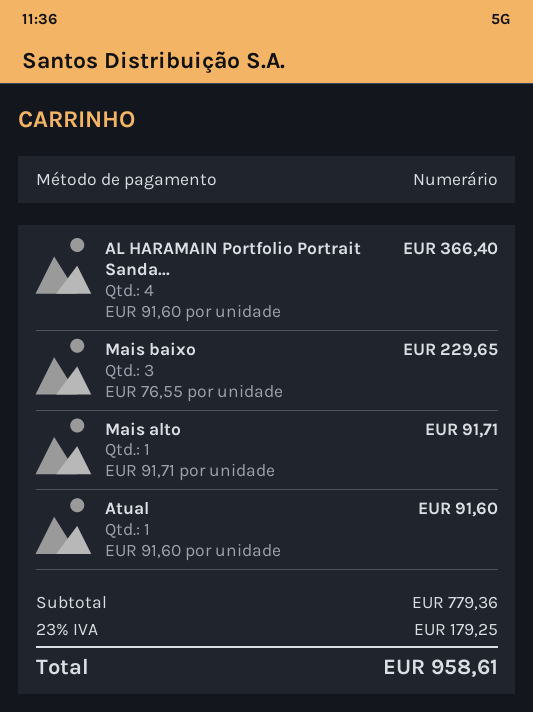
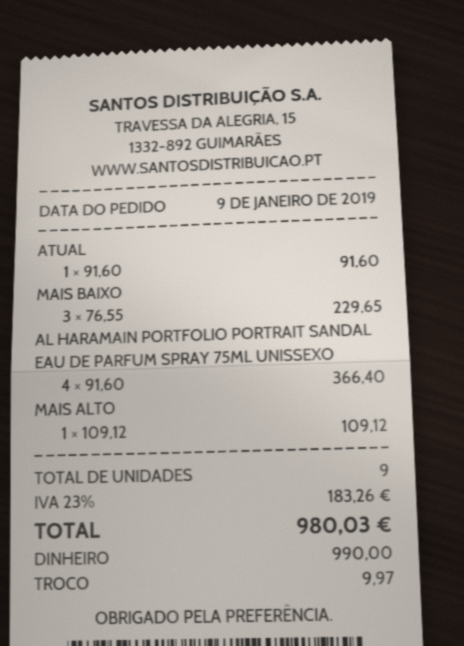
Mais alto: 1 x 91.71 = 91.71 -> 1 x 109.12 = 109.12
tax: 23% = 179.25 -> 23% = 183.26
total: 958.61 -> 980.03

